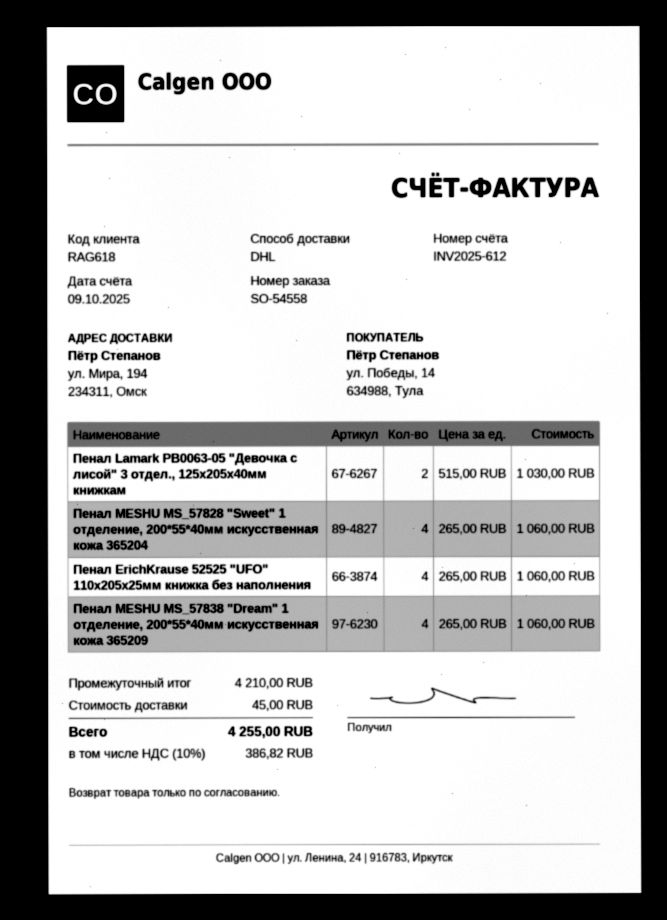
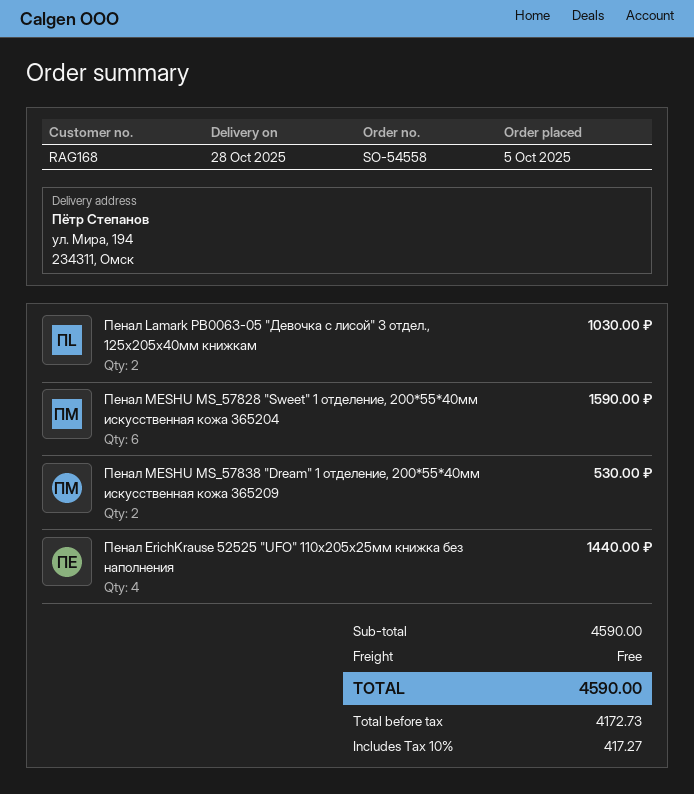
customer number: RAG618 -> RAG168
Пенал MESHU MS_57828 "Sweet" 1 отделение, 200*55*40мм искусственная кожа 365204: 4 for 1060.00 -> 6 for 1590.00
Пенал ErichKrause 52525 "UFO" 110x205x25мм книжка без наполнения: 4 for 1060.00 -> 4 for 1440.00
Пенал MESHU MS_57838 "Dream" 1 отделение, 200*55*40мм искусственная кожа 365209: 4 for 1060.00 -> 2 for 530.00
subtotal: 4210.00 -> 4590.00
shipping: 45.00 -> 0.00
tax: 10% = 386.82 -> 10% = 417.27
total: 4255.00 -> 4590.00

